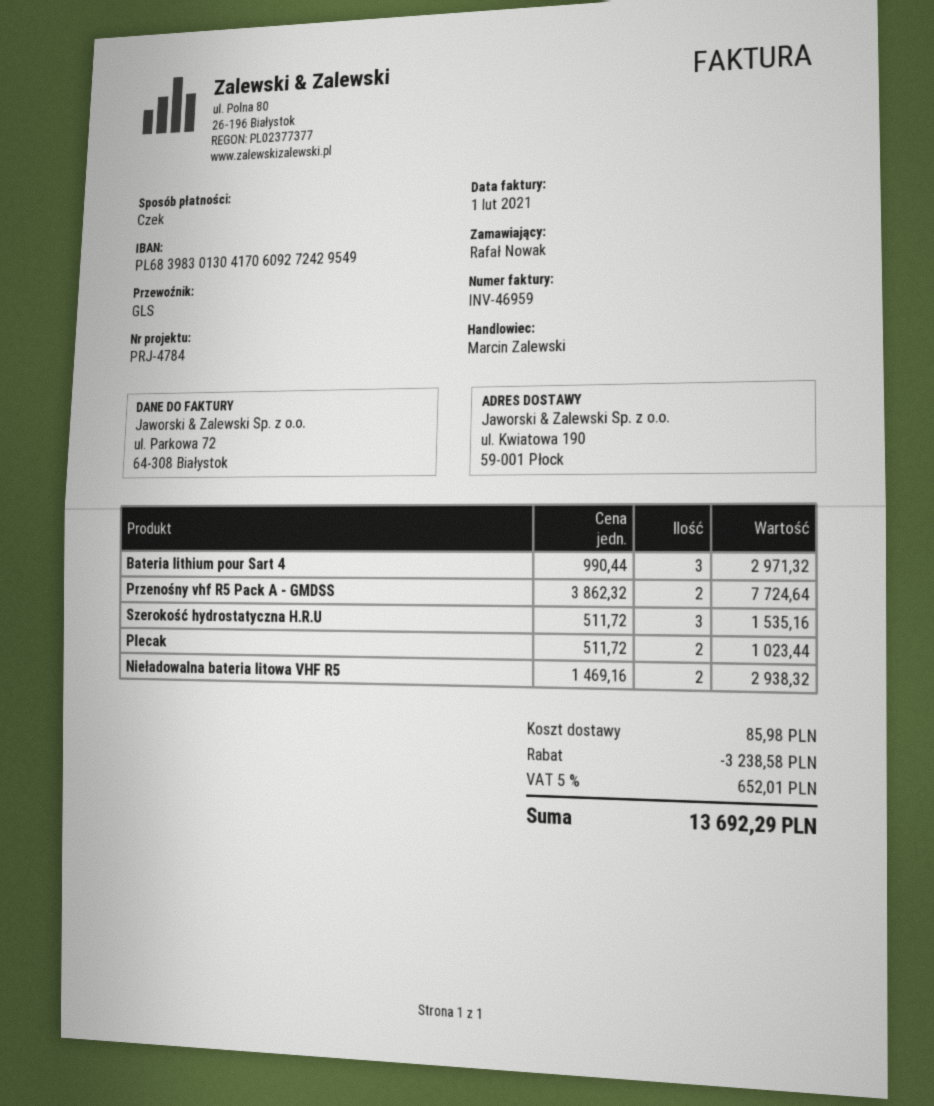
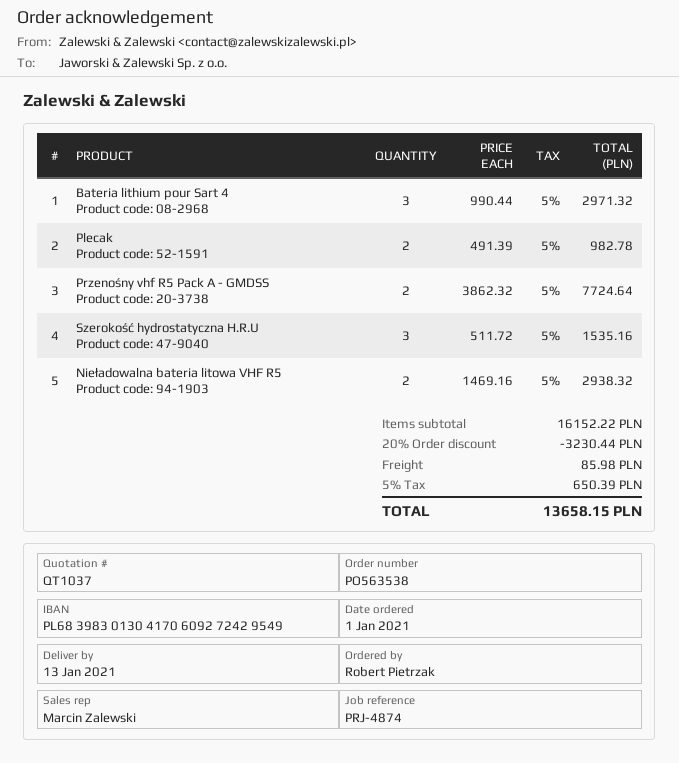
reference: PRJ-4784 -> PRJ-4874
ordered by: Rafał Nowak -> Robert Pietrzak
Plecak: 2 x 511.72 = 1023.44 -> 2 x 491.39 = 982.78
discount: 3238.58 -> 3230.44
tax: 5% = 652.01 -> 5% = 650.39
total: 13692.29 -> 13658.15

